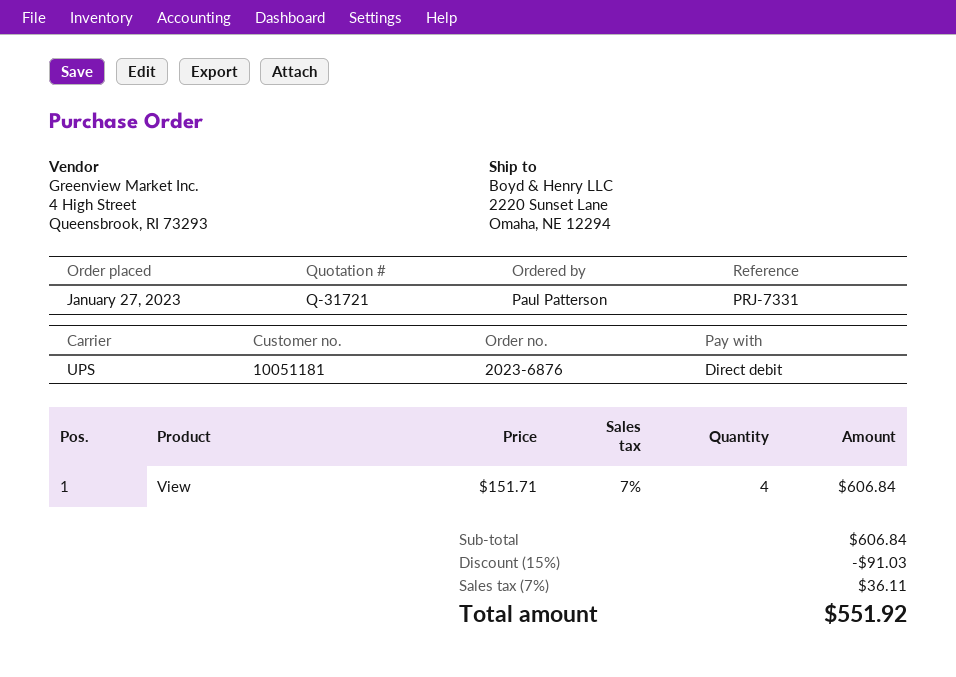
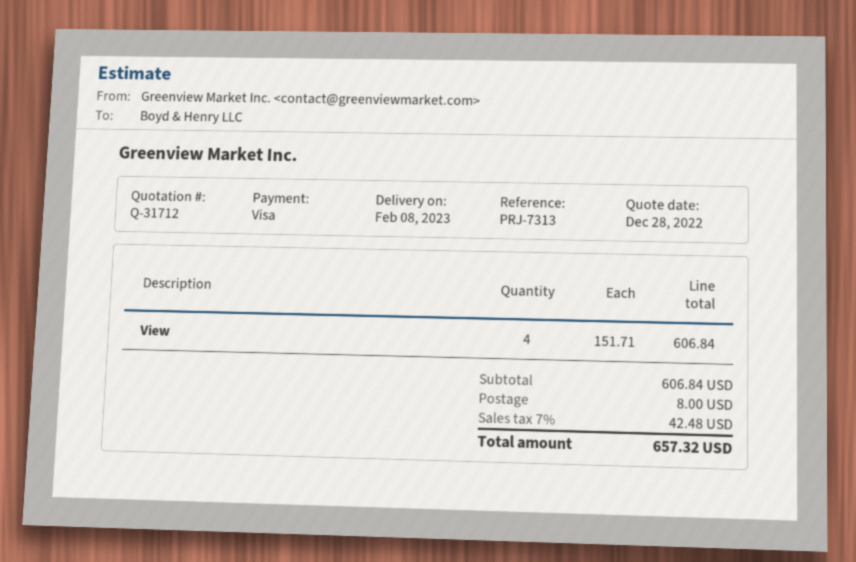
quote number: Q-31721 -> Q-31712
reference: PRJ-7331 -> PRJ-7313
payment method: direct debit -> Visa
discount: 15% = 91.03 -> none
shipping: none -> 8.00
tax: 7% = 36.11 -> 7% = 42.48
total: 551.92 -> 657.32

